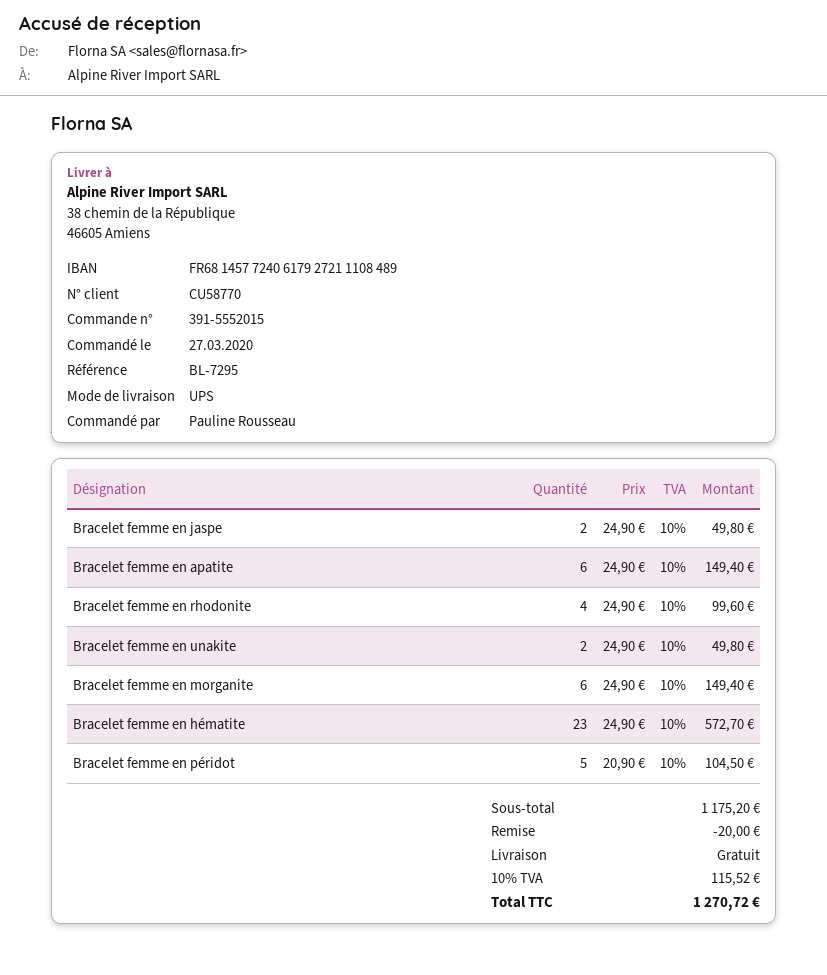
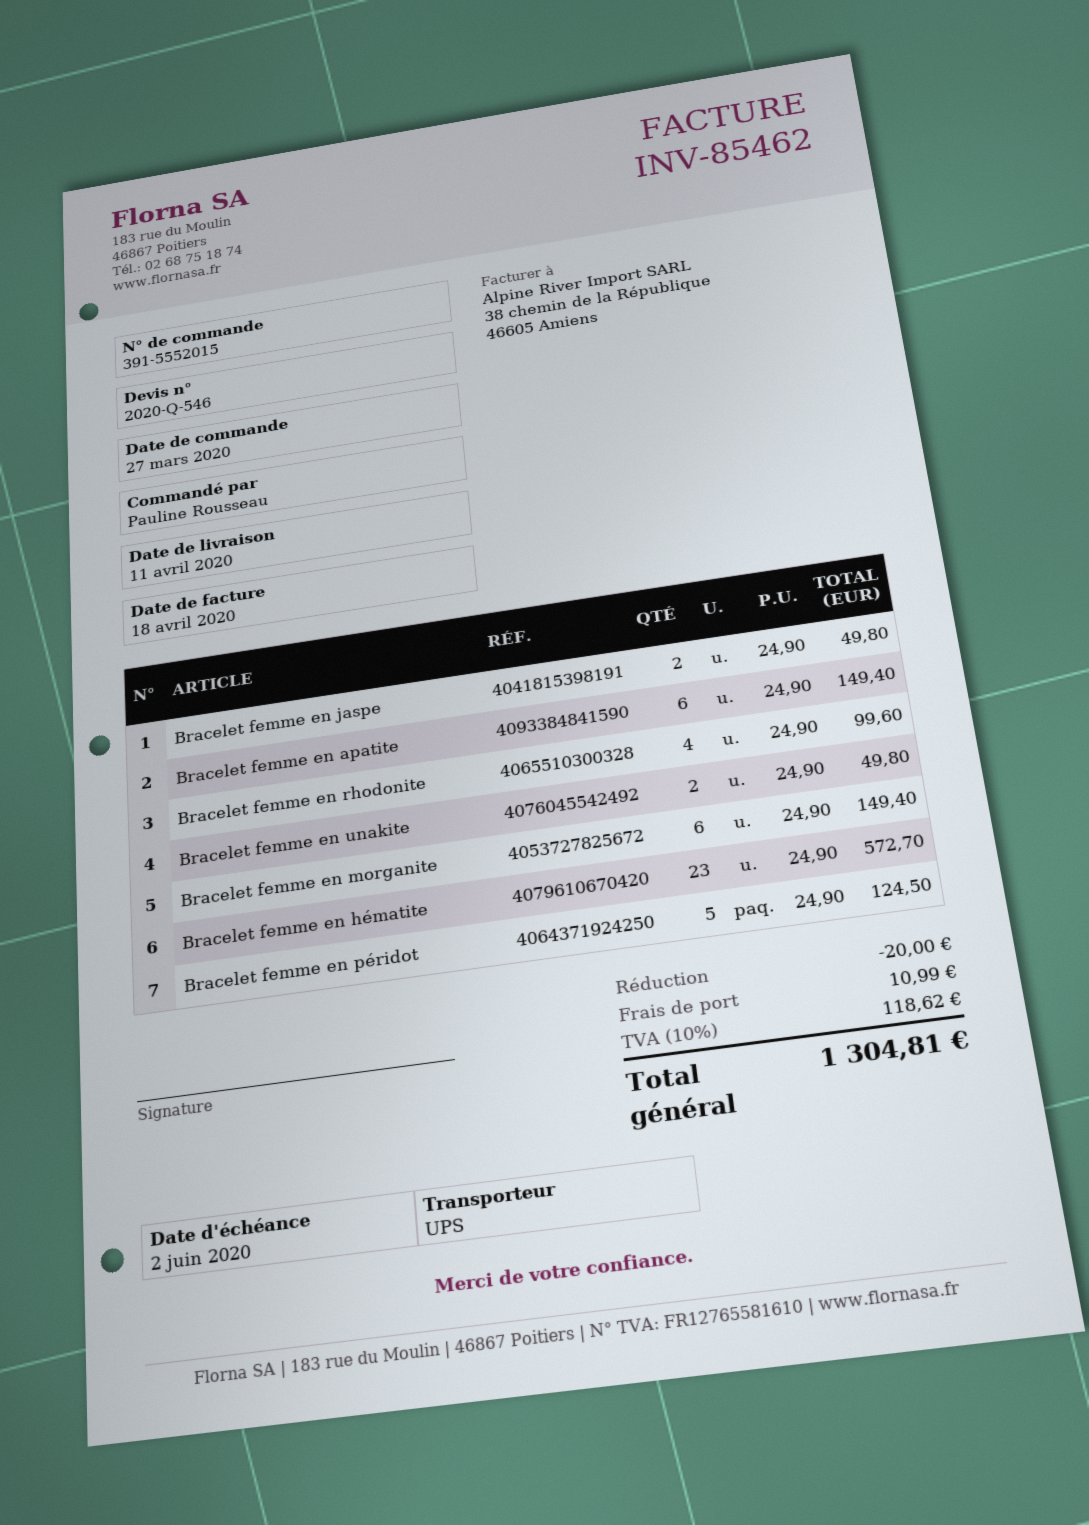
Bracelet femme en péridot: 5 x 20.90 = 104.50 -> 5 x 24.90 = 124.50
shipping: 0.00 -> 10.99
tax: 10% = 115.52 -> 10% = 118.62
total: 1270.72 -> 1304.81

